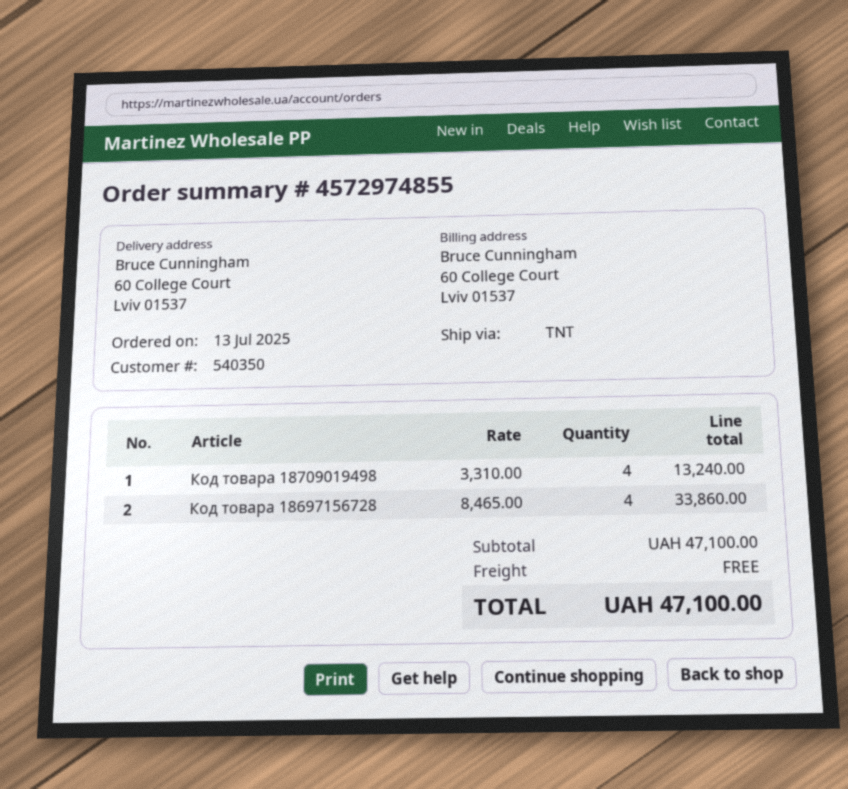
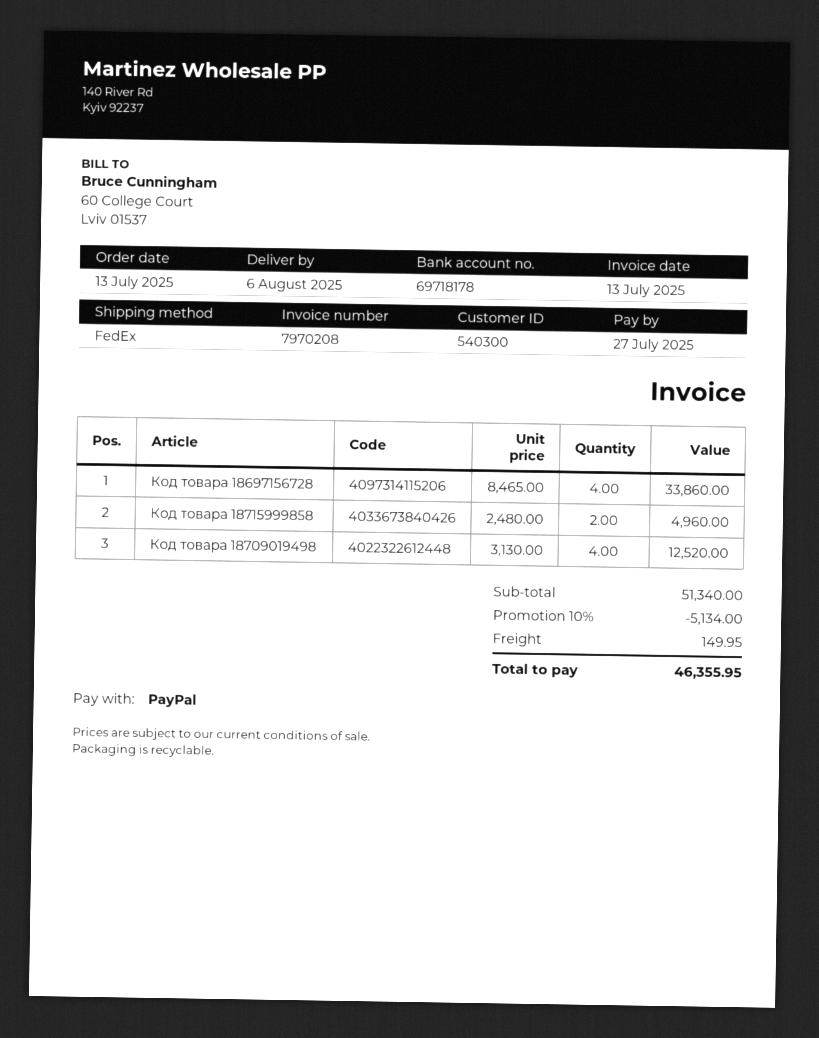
customer number: 540350 -> 540300
shipping method: TNT -> FedEx
Код товара 18709019498: 4 x 3310.00 = 13240.00 -> 4 x 3130.00 = 12520.00
Код товара 18715999858: none -> 2 x 2480.00 = 4960.00
subtotal: 47100.00 -> 51340.00
discount: none -> 10% = 5134.00
shipping: 0.00 -> 149.95
total: 47100.00 -> 46355.95

